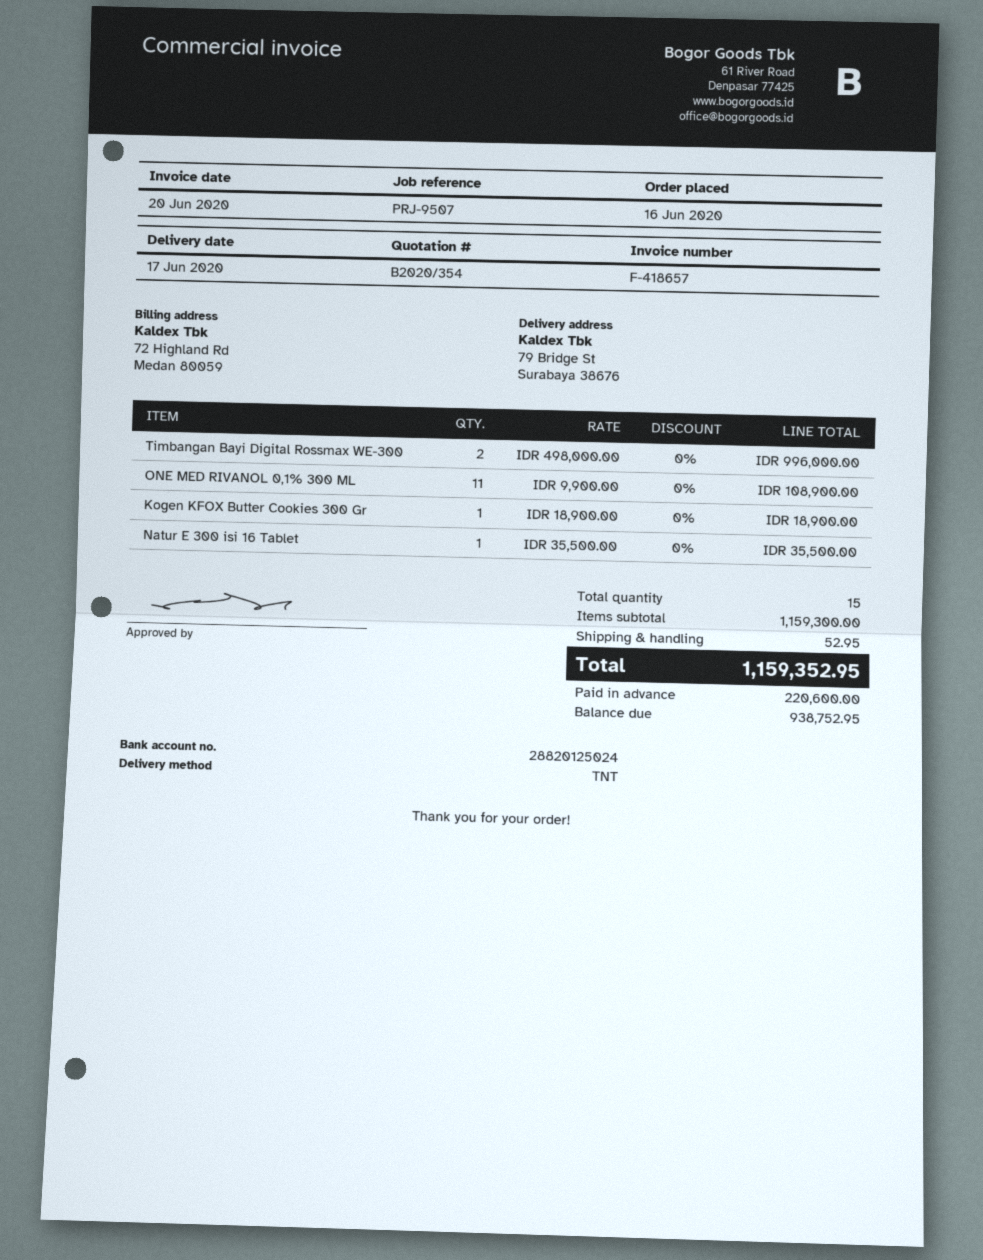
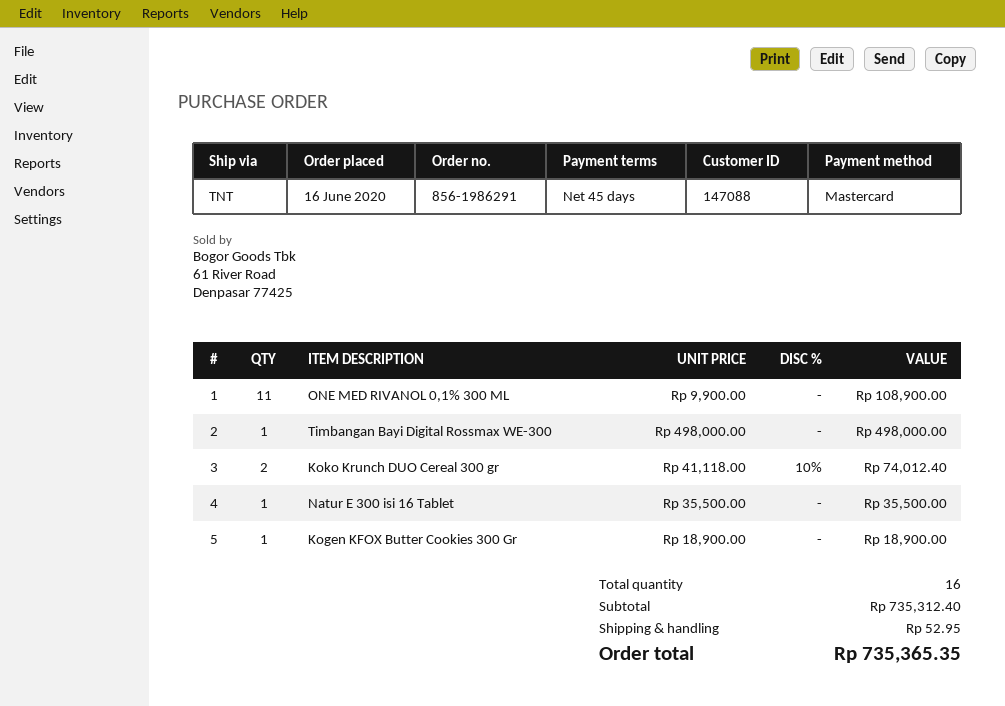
Timbangan Bayi Digital Rossmax WE-300: 2 x 498000.00 = 996000.00 -> 1 x 498000.00 = 498000.00
Koko Krunch DUO Cereal 300 gr: none -> 2 x 41118.00 - 10% = 74012.40
total quantity: 15 -> 16
subtotal: 1159300.00 -> 735312.40
total: 1159352.95 -> 735365.35

